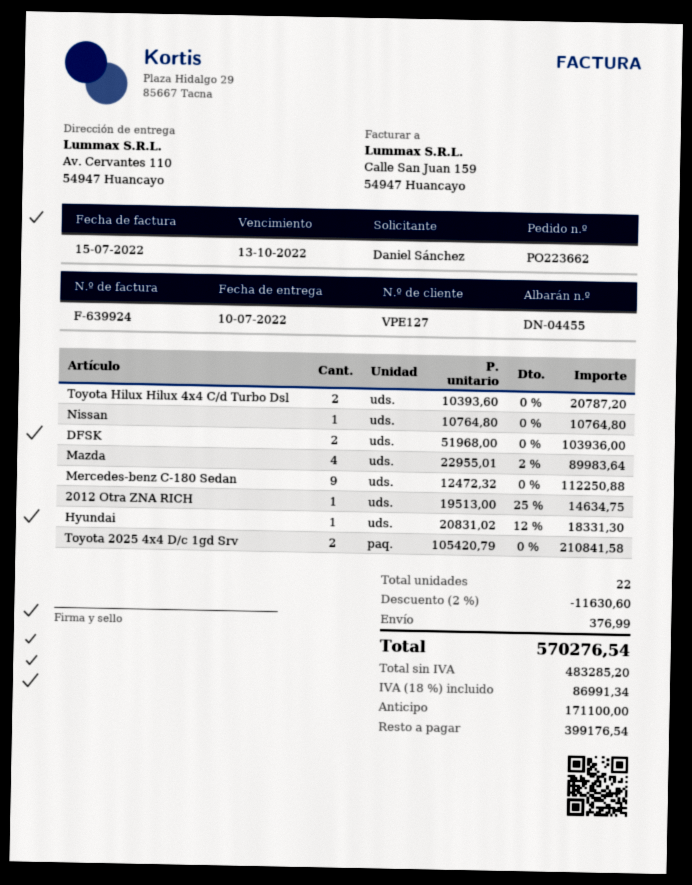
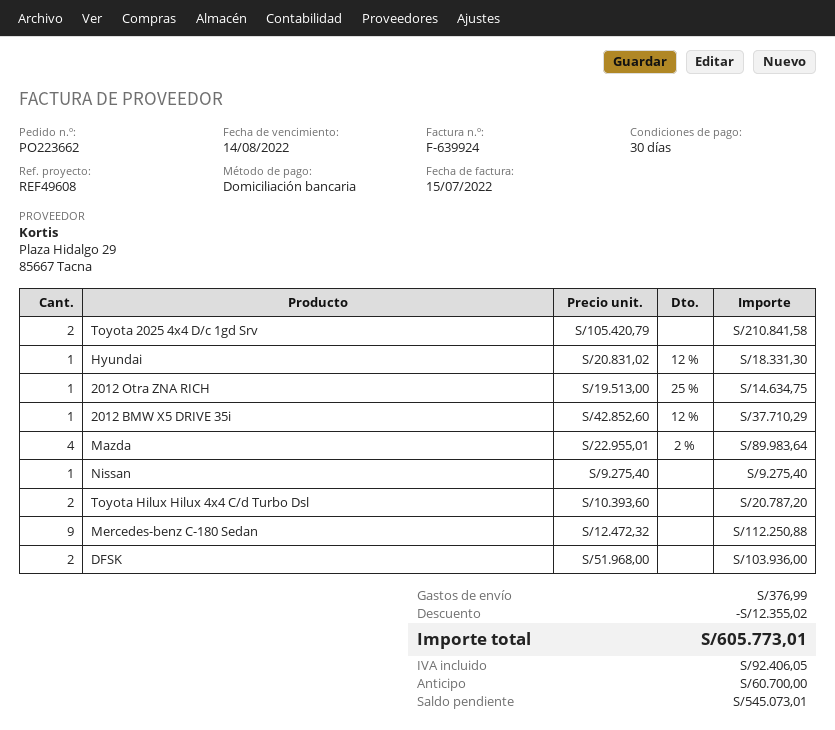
due date: 2022-10-13 -> 2022-08-14
Nissan: 1 x 10764.80 = 10764.80 -> 1 x 9275.40 = 9275.40
2012 BMW X5 DRIVE 35i: none -> 1 x 42852.60 - 12% = 37710.29
discount: 11630.60 -> 12355.02
tax: 86991.34 -> 92406.05
total: 570276.54 -> 605773.01
deposit: 171100.00 -> 60700.00
balance: 399176.54 -> 545073.01

